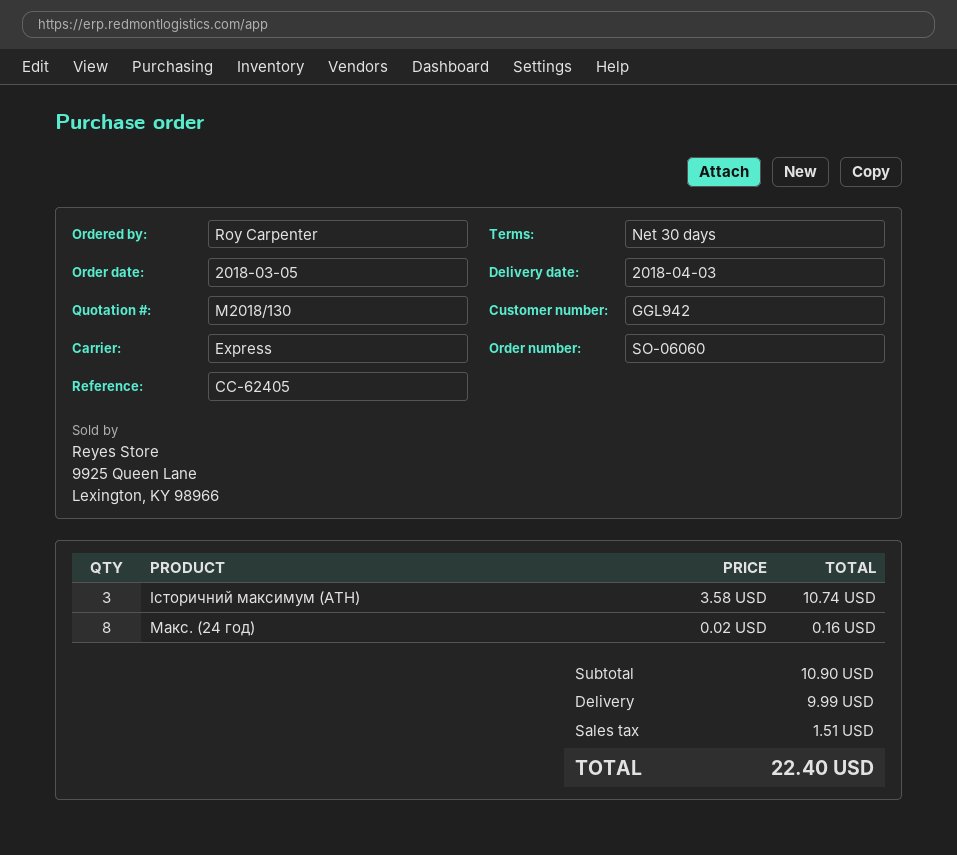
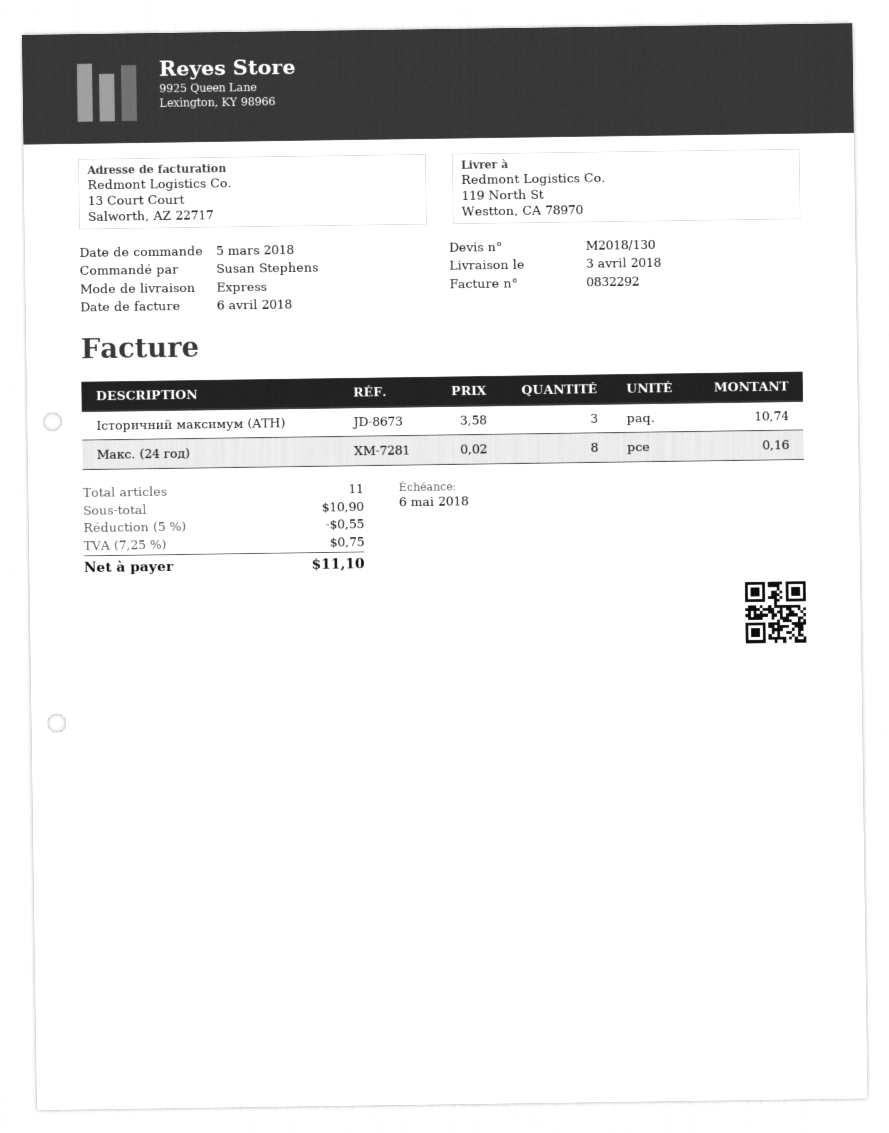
ordered by: Roy Carpenter -> Susan Stephens
discount: none -> 5% = 0.55
shipping: 9.99 -> none
tax: 1.51 -> 0.75
total: 22.40 -> 11.10

